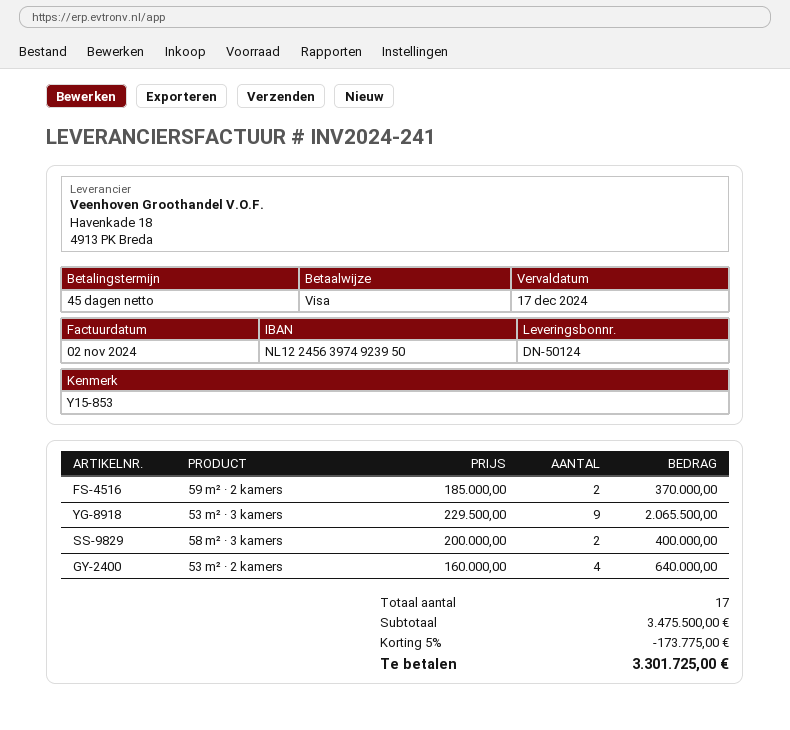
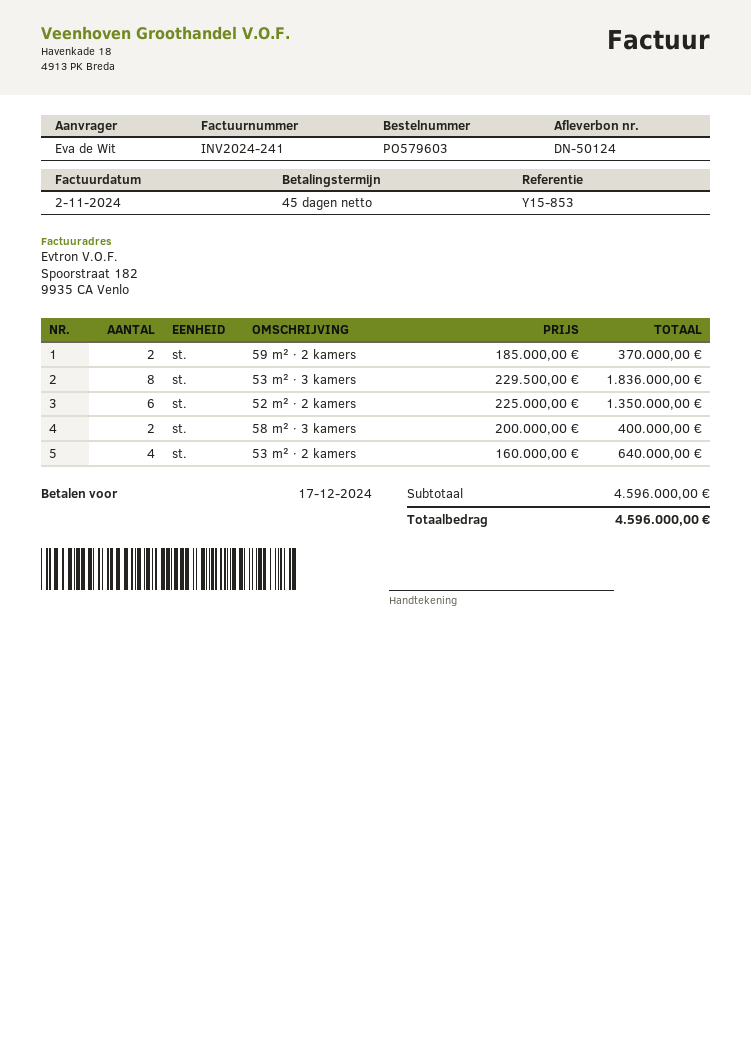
53 m² · 3 kamers: 9 x 229500.00 = 2065500.00 -> 8 x 229500.00 = 1836000.00
52 m² · 2 kamers: none -> 6 x 225000.00 = 1350000.00
subtotal: 3475500.00 -> 4596000.00
discount: 5% = 173775.00 -> none
total: 3301725.00 -> 4596000.00

